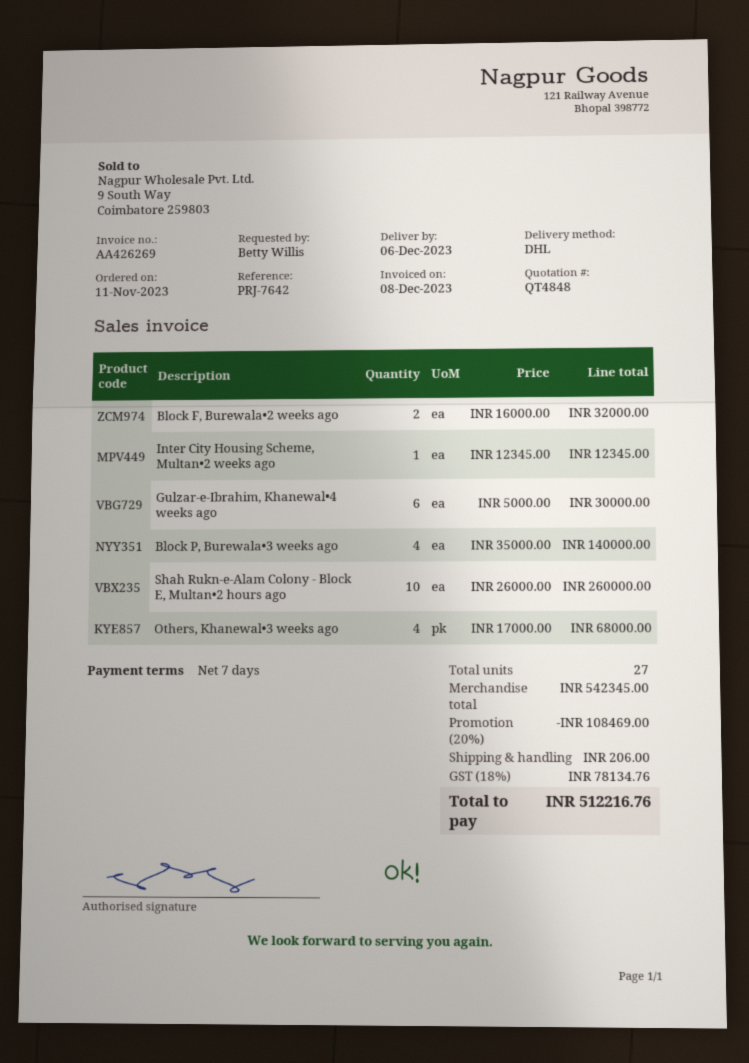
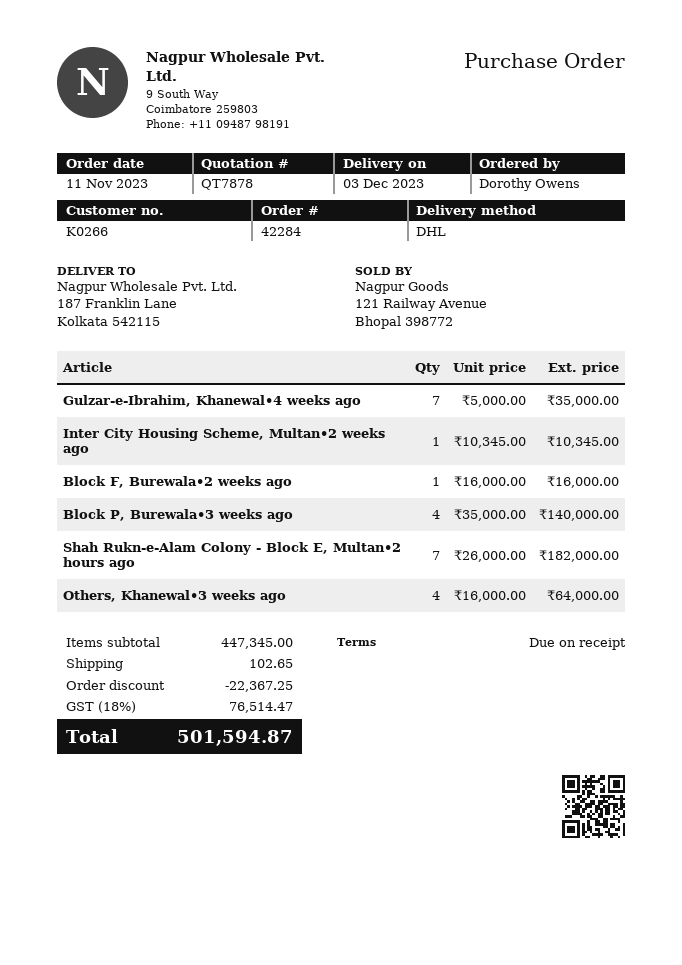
quote number: QT4848 -> QT7878
delivery date: 2023-12-06 -> 2023-12-03
payment terms: 7 days -> on receipt
ordered by: Betty Willis -> Dorothy Owens
Block F, Burewala•2 weeks ago: 2 x 16000.00 = 32000.00 -> 1 x 16000.00 = 16000.00
Inter City Housing Scheme, Multan•2 weeks ago: 1 x 12345.00 = 12345.00 -> 1 x 10345.00 = 10345.00
Gulzar-e-Ibrahim, Khanewal•4 weeks ago: 6 x 5000.00 = 30000.00 -> 7 x 5000.00 = 35000.00
Shah Rukn-e-Alam Colony - Block E, Multan•2 hours ago: 10 x 26000.00 = 260000.00 -> 7 x 26000.00 = 182000.00
Others, Khanewal•3 weeks ago: 4 x 17000.00 = 68000.00 -> 4 x 16000.00 = 64000.00
subtotal: 542345.00 -> 447345.00
discount: 108469.00 -> 22367.25
shipping: 206.00 -> 102.65
tax: 18% = 78134.76 -> 18% = 76514.47
total: 512216.76 -> 501594.87

